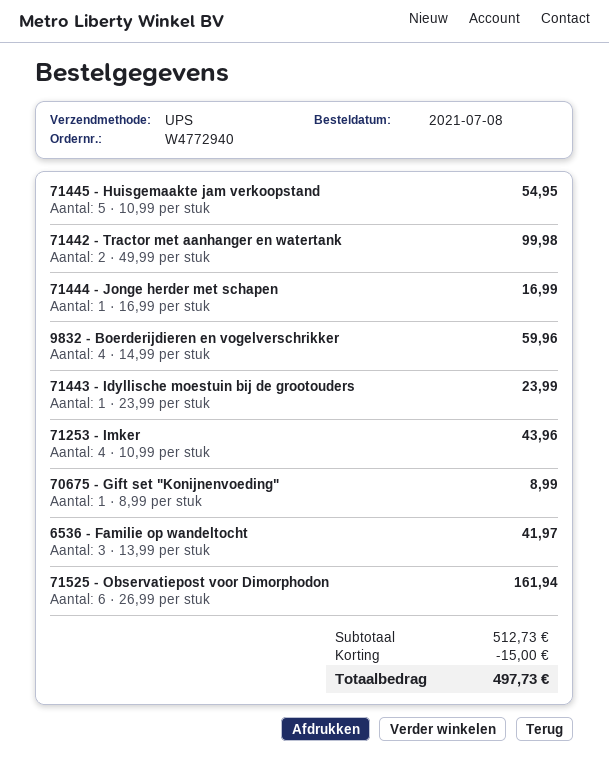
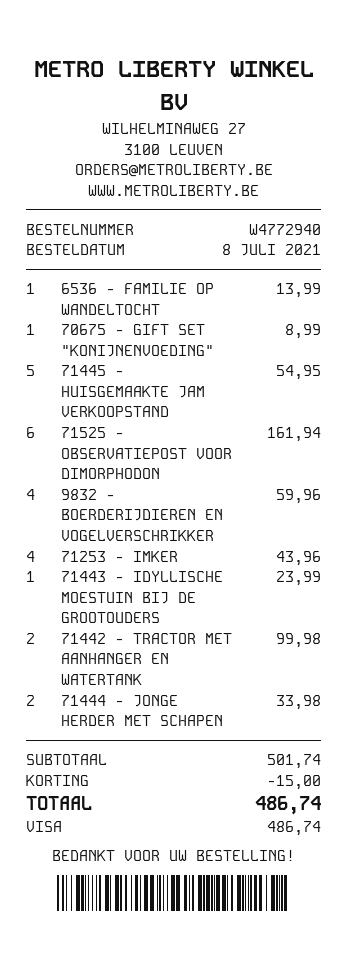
71444 - Jonge herder met schapen: 1 for 16.99 -> 2 for 33.98
6536 - Familie op wandeltocht: 3 for 41.97 -> 1 for 13.99
subtotal: 512.73 -> 501.74
total: 497.73 -> 486.74

